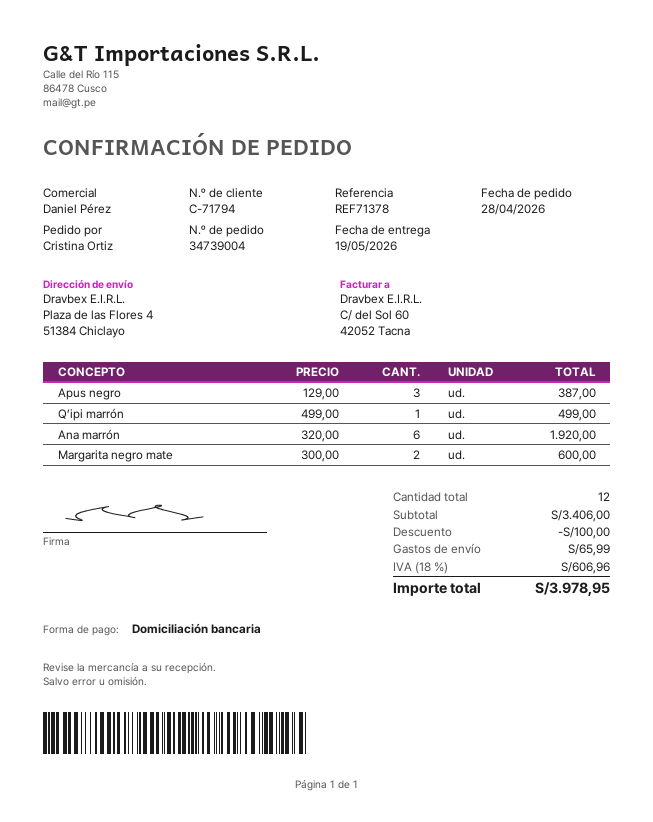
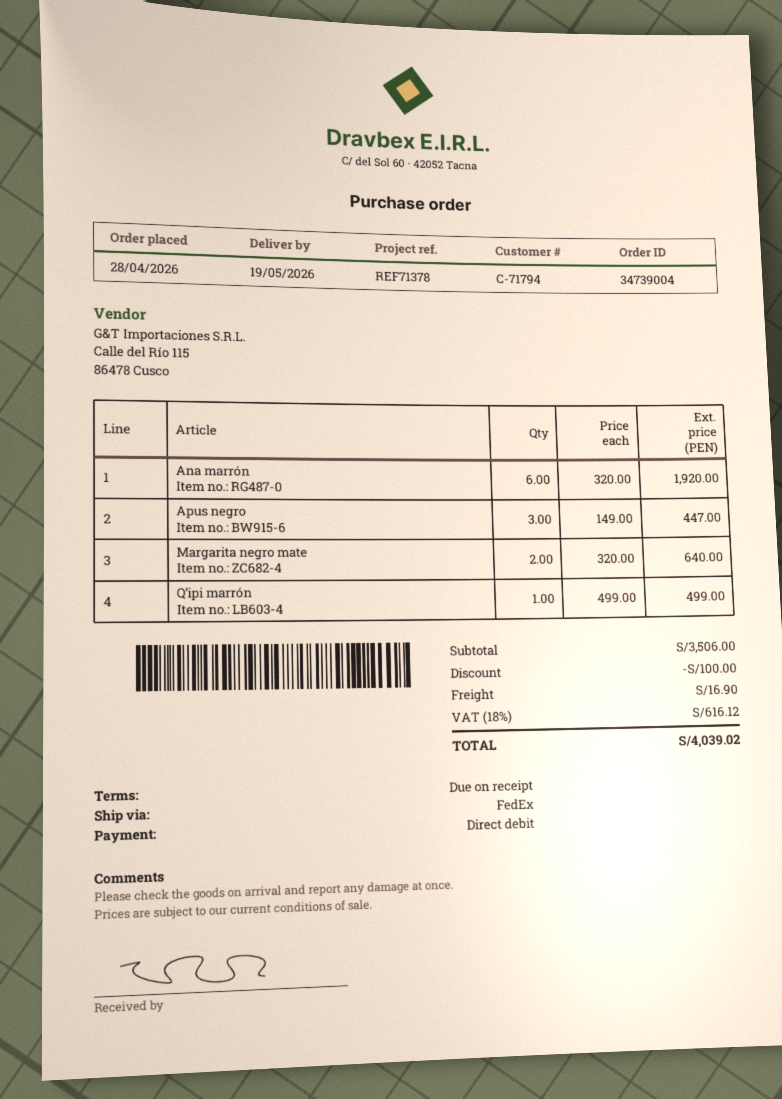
Apus negro: 3 x 129.00 = 387.00 -> 3 x 149.00 = 447.00
Margarita negro mate: 2 x 300.00 = 600.00 -> 2 x 320.00 = 640.00
subtotal: 3406.00 -> 3506.00
shipping: 65.99 -> 16.90
tax: 18% = 606.96 -> 18% = 616.12
total: 3978.95 -> 4039.02

